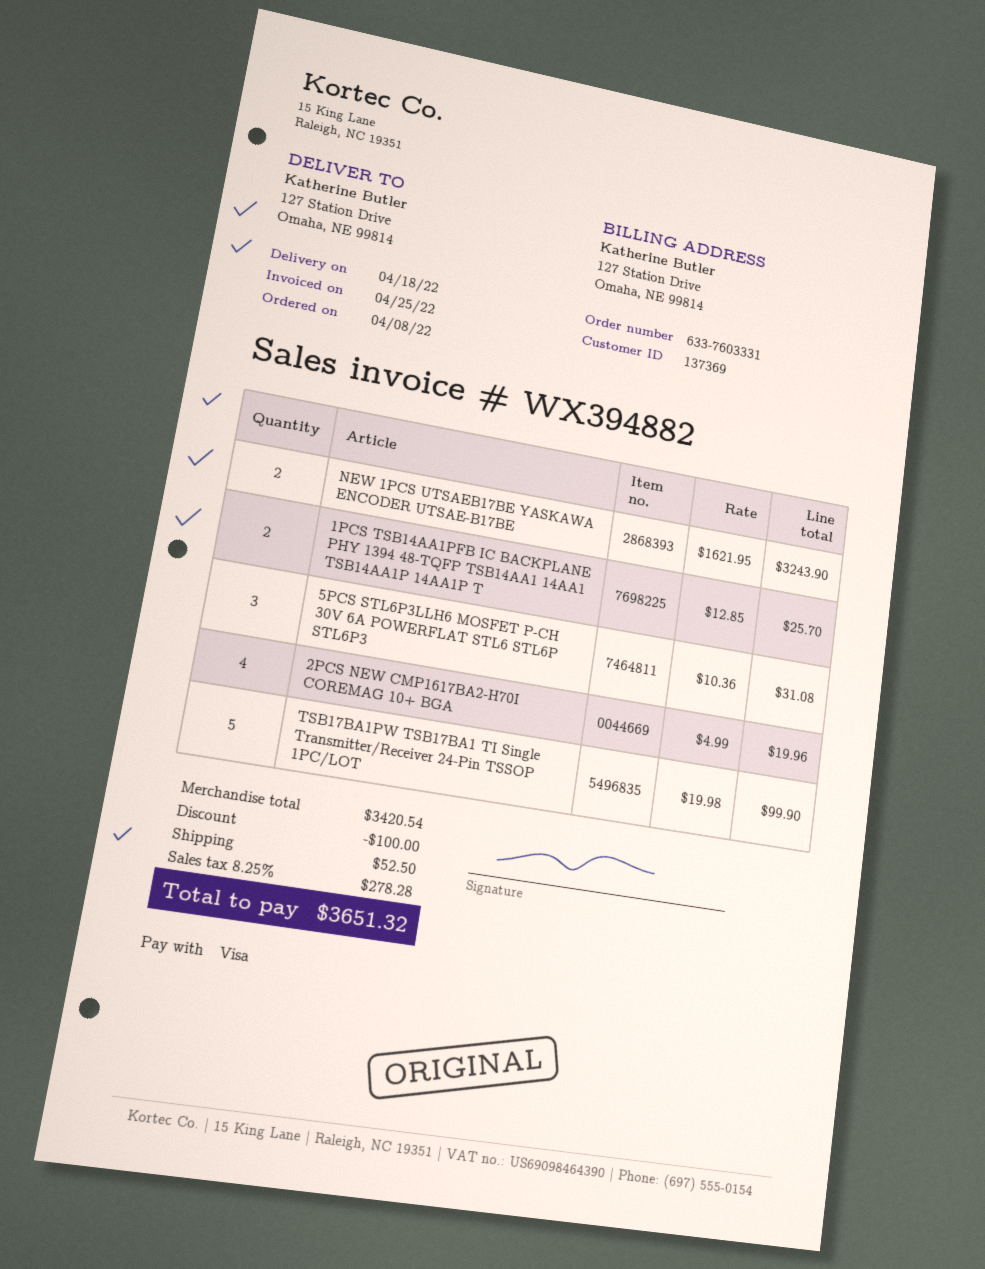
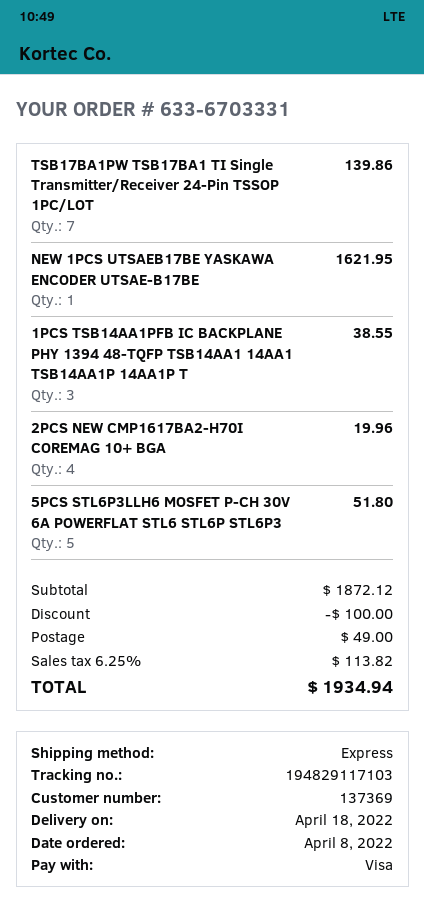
order number: 633-7603331 -> 633-6703331
NEW 1PCS UTSAEB17BE YASKAWA ENCODER UTSAE-B17BE: 2 for 3243.90 -> 1 for 1621.95
1PCS TSB14AA1PFB IC BACKPLANE PHY 1394 48-TQFP TSB14AA1 14AA1 TSB14AA1P 14AA1P T: 2 for 25.70 -> 3 for 38.55
5PCS STL6P3LLH6 MOSFET P-CH 30V 6A POWERFLAT STL6 STL6P STL6P3: 3 for 31.08 -> 5 for 51.80
TSB17BA1PW TSB17BA1 TI Single Transmitter/Receiver 24-Pin TSSOP 1PC/LOT: 5 for 99.90 -> 7 for 139.86
subtotal: 3420.54 -> 1872.12
shipping: 52.50 -> 49.00
tax: 8.25% = 278.28 -> 6.25% = 113.82
total: 3651.32 -> 1934.94

